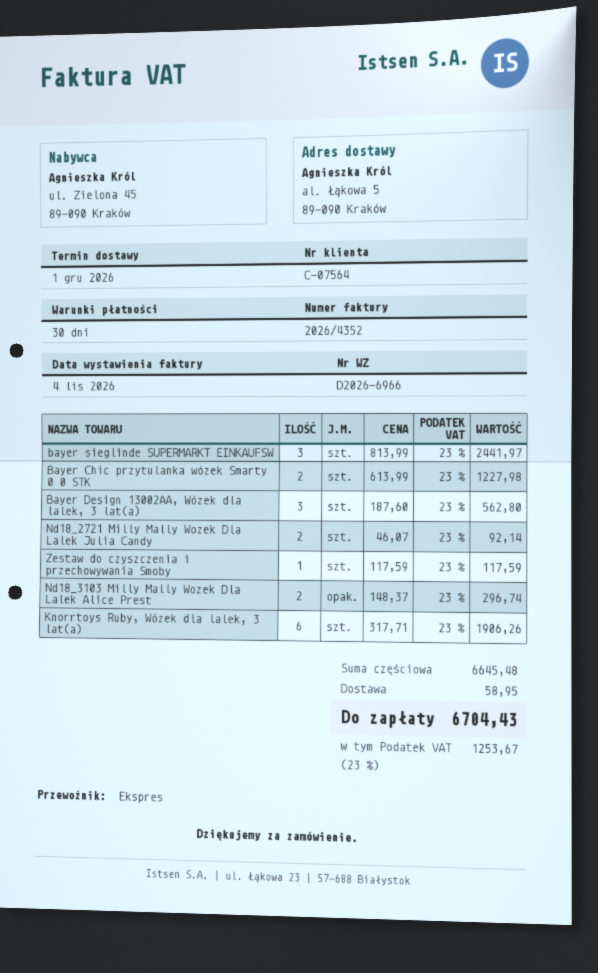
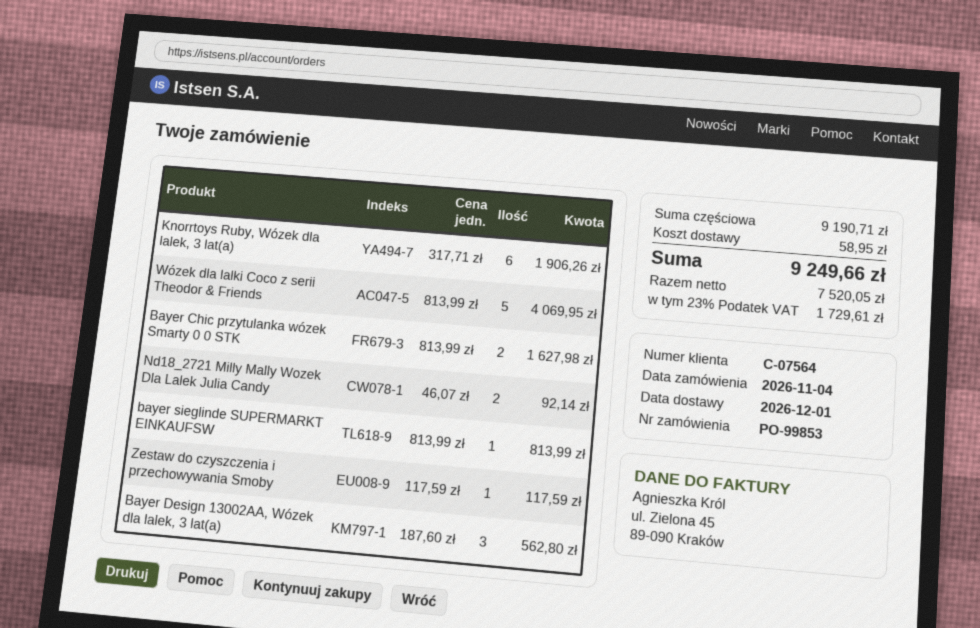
bayer sieglinde SUPERMARKT EINKAUFSW: 3 x 813.99 = 2441.97 -> 1 x 813.99 = 813.99
Bayer Chic przytulanka wózek Smarty 0 0 STK: 2 x 613.99 = 1227.98 -> 2 x 813.99 = 1627.98
Nd18_3103 Milly Mally Wozek Dla Lalek Alice Prest: 2 x 148.37 = 296.74 -> none
Wózek dla lalki Coco z serii Theodor & Friends: none -> 5 x 813.99 = 4069.95
subtotal: 6645.48 -> 9190.71
tax: 23% = 1253.67 -> 23% = 1729.61
total: 6704.43 -> 9249.66

